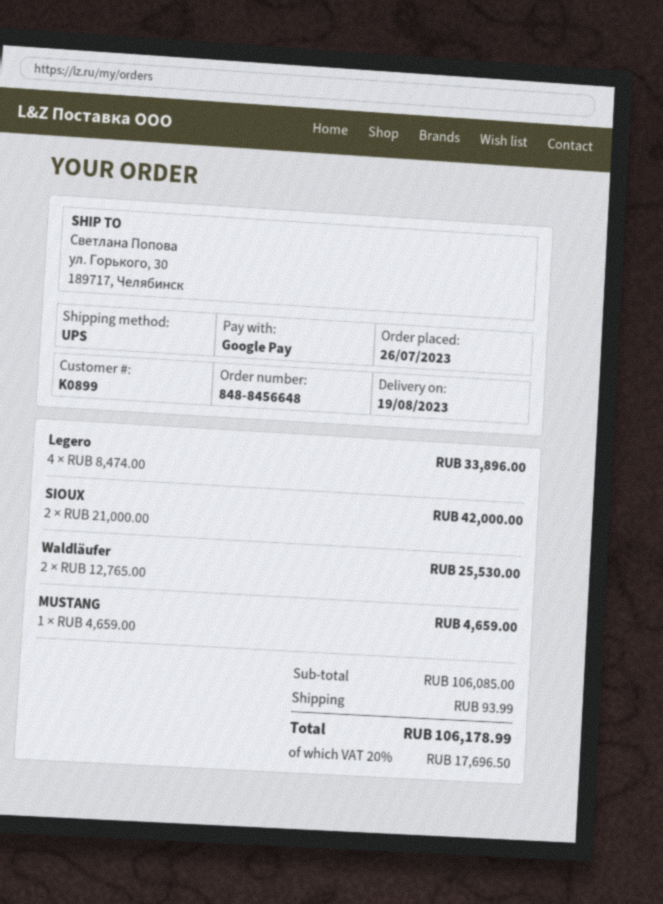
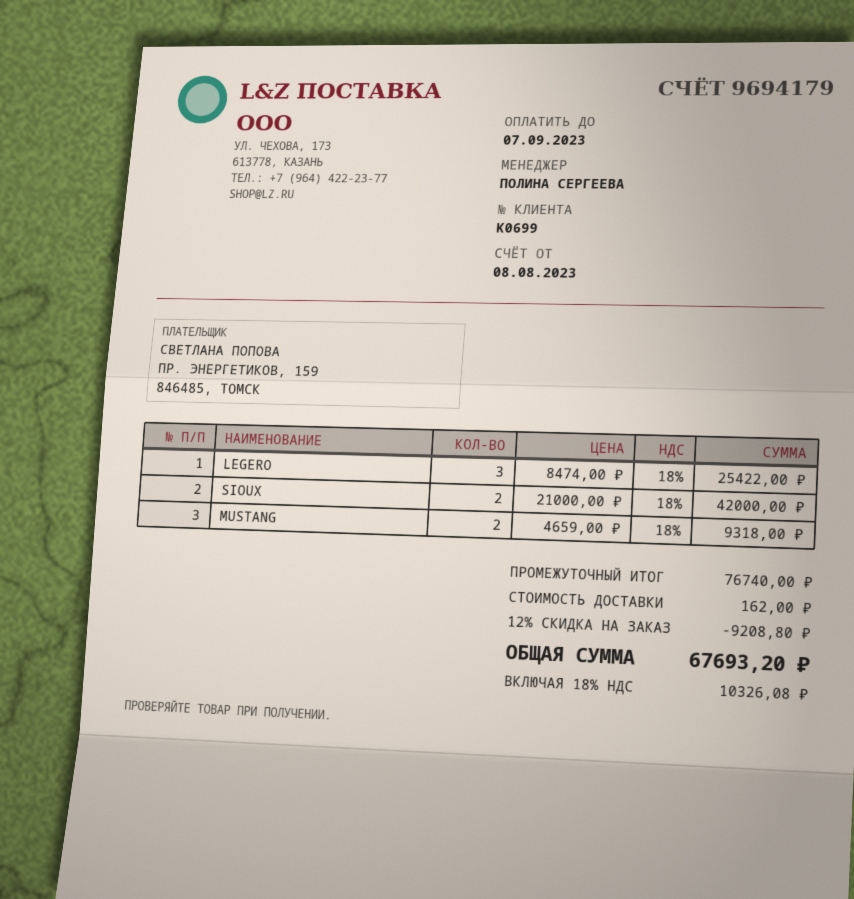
customer number: K0899 -> K0699
Legero: 4 x 8474.00 = 33896.00 -> 3 x 8474.00 = 25422.00
Waldläufer: 2 x 12765.00 = 25530.00 -> none
MUSTANG: 1 x 4659.00 = 4659.00 -> 2 x 4659.00 = 9318.00
subtotal: 106085.00 -> 76740.00
discount: none -> 12% = 9208.80
shipping: 93.99 -> 162.00
tax: 20% = 17696.50 -> 18% = 10326.08
total: 106178.99 -> 67693.20

